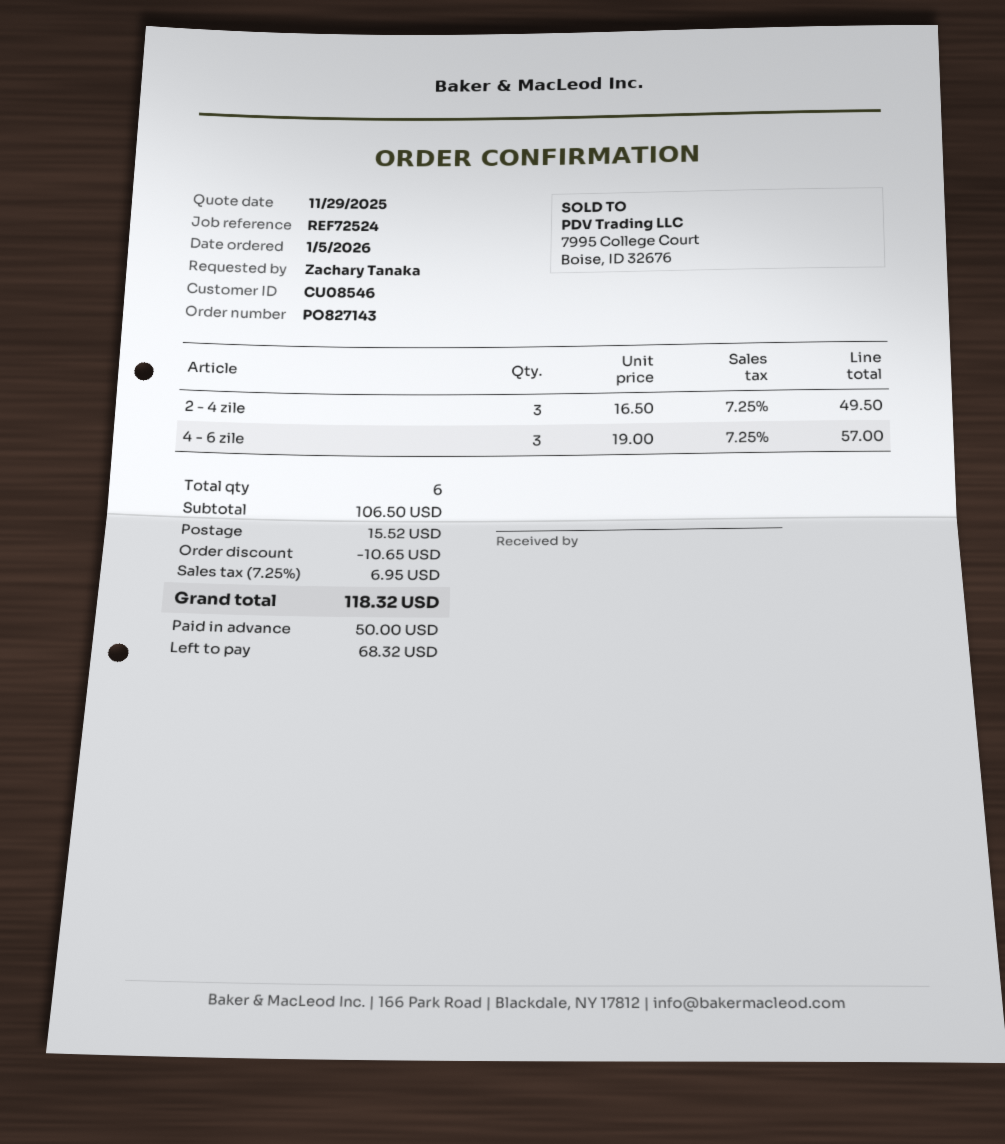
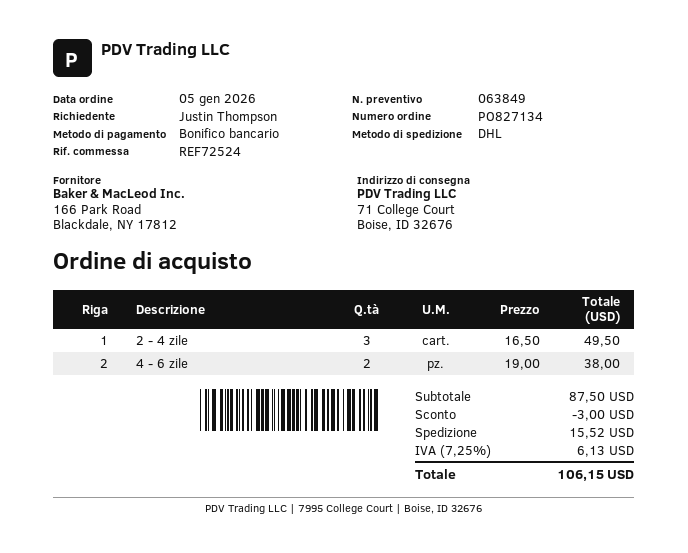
order number: PO827143 -> PO827134
ordered by: Zachary Tanaka -> Justin Thompson
4 - 6 zile: 3 x 19.00 = 57.00 -> 2 x 19.00 = 38.00
subtotal: 106.50 -> 87.50
discount: 10.65 -> 3.00
tax: 7.25% = 6.95 -> 7.25% = 6.13
total: 118.32 -> 106.15

